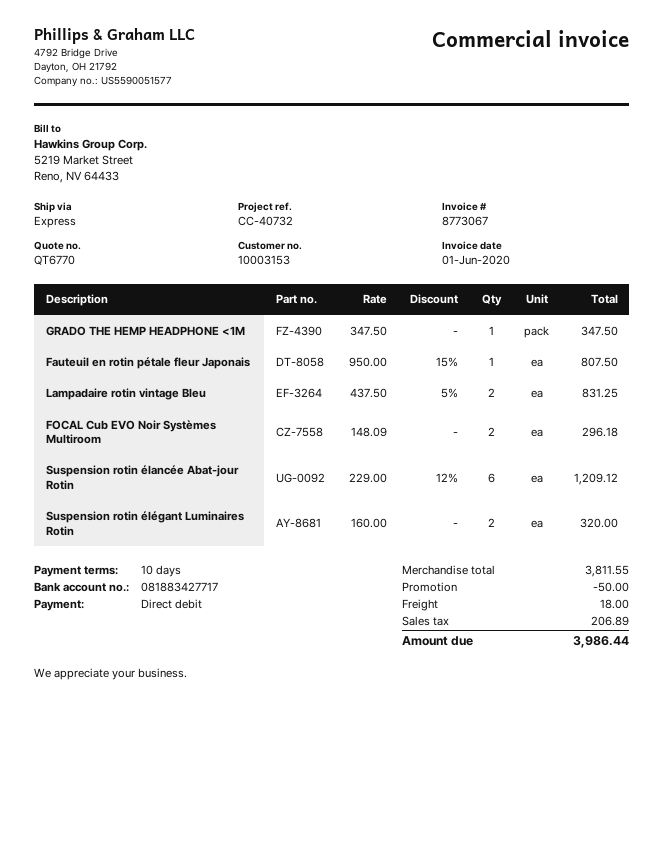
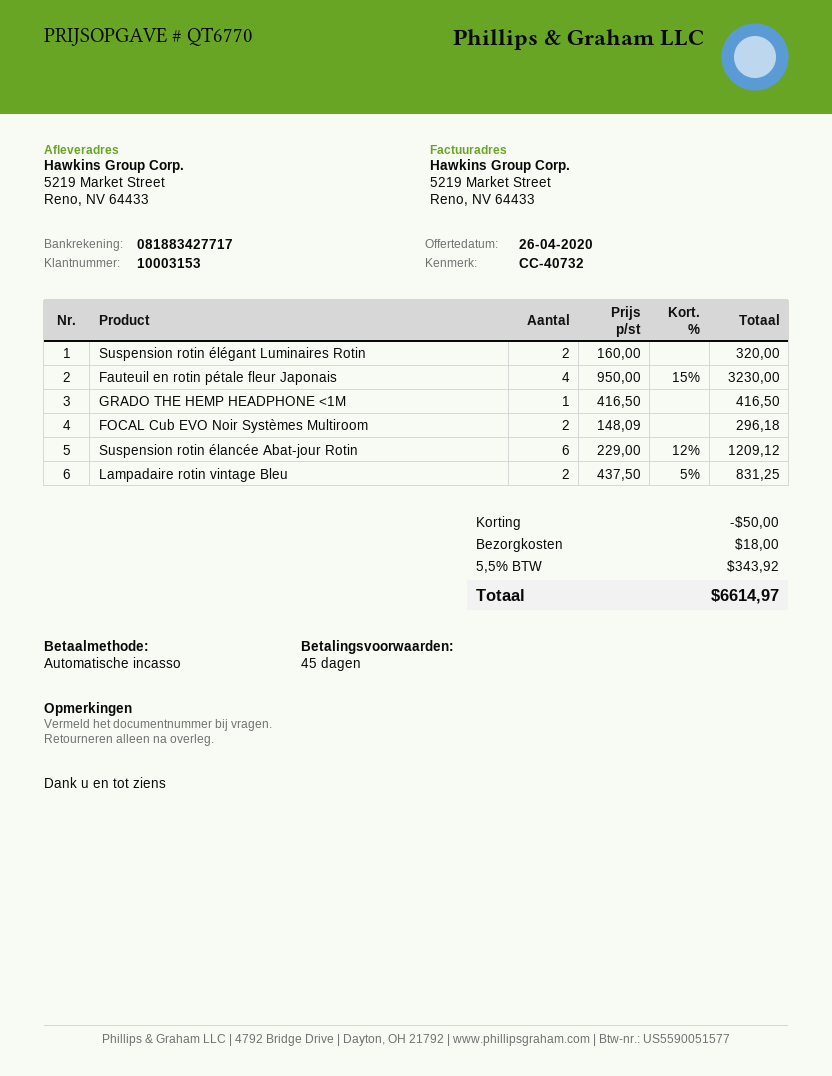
payment terms: 10 days -> 45 days
GRADO THE HEMP HEADPHONE <1M: 1 x 347.50 = 347.50 -> 1 x 416.50 = 416.50
Fauteuil en rotin pétale fleur Japonais: 1 x 950.00 - 15% = 807.50 -> 4 x 950.00 - 15% = 3230.00
tax: 206.89 -> 343.92
total: 3986.44 -> 6614.97

